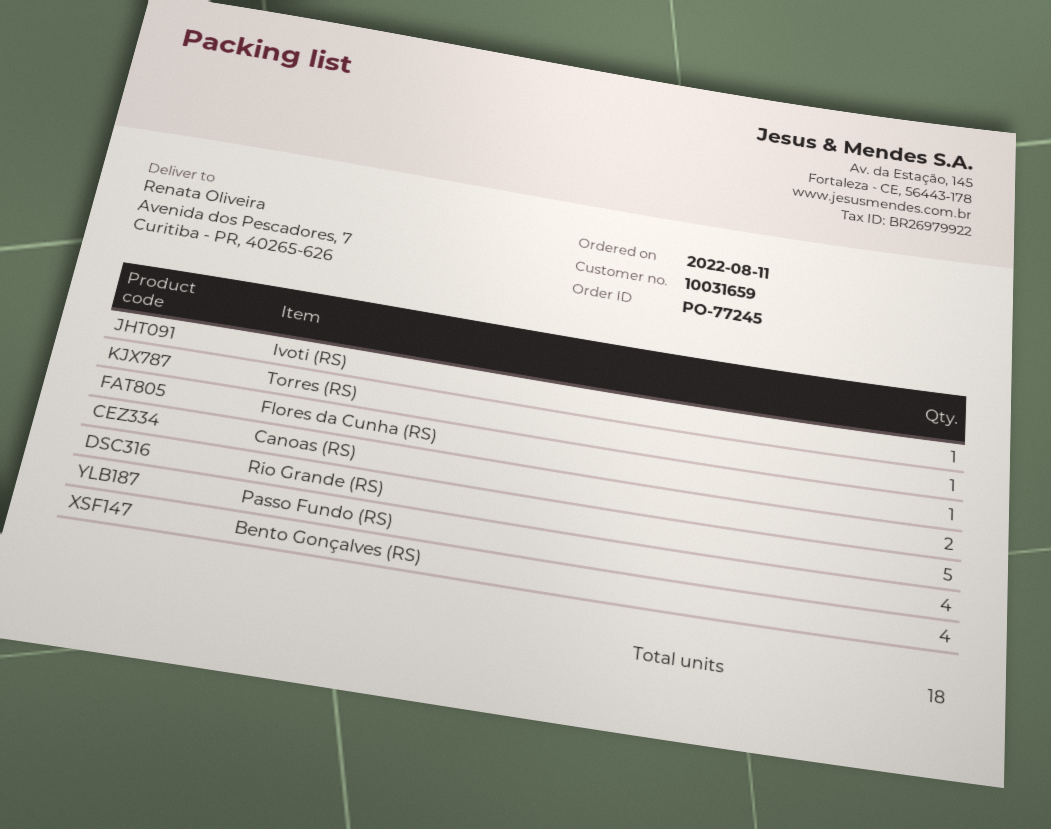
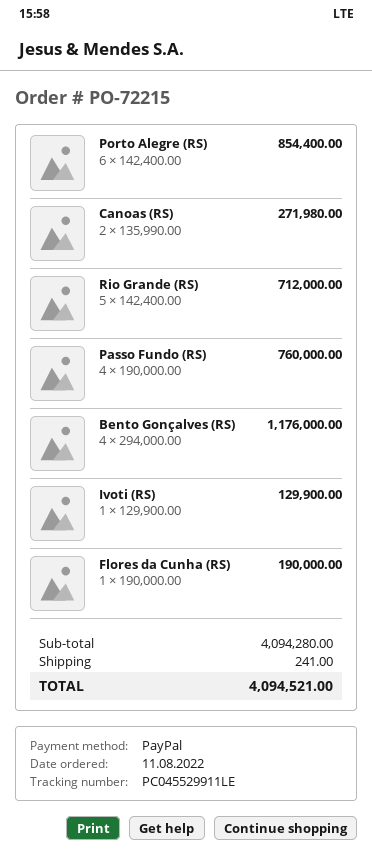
order number: PO-77245 -> PO-72215
Torres (RS): 1 -> none
Porto Alegre (RS): none -> 6

